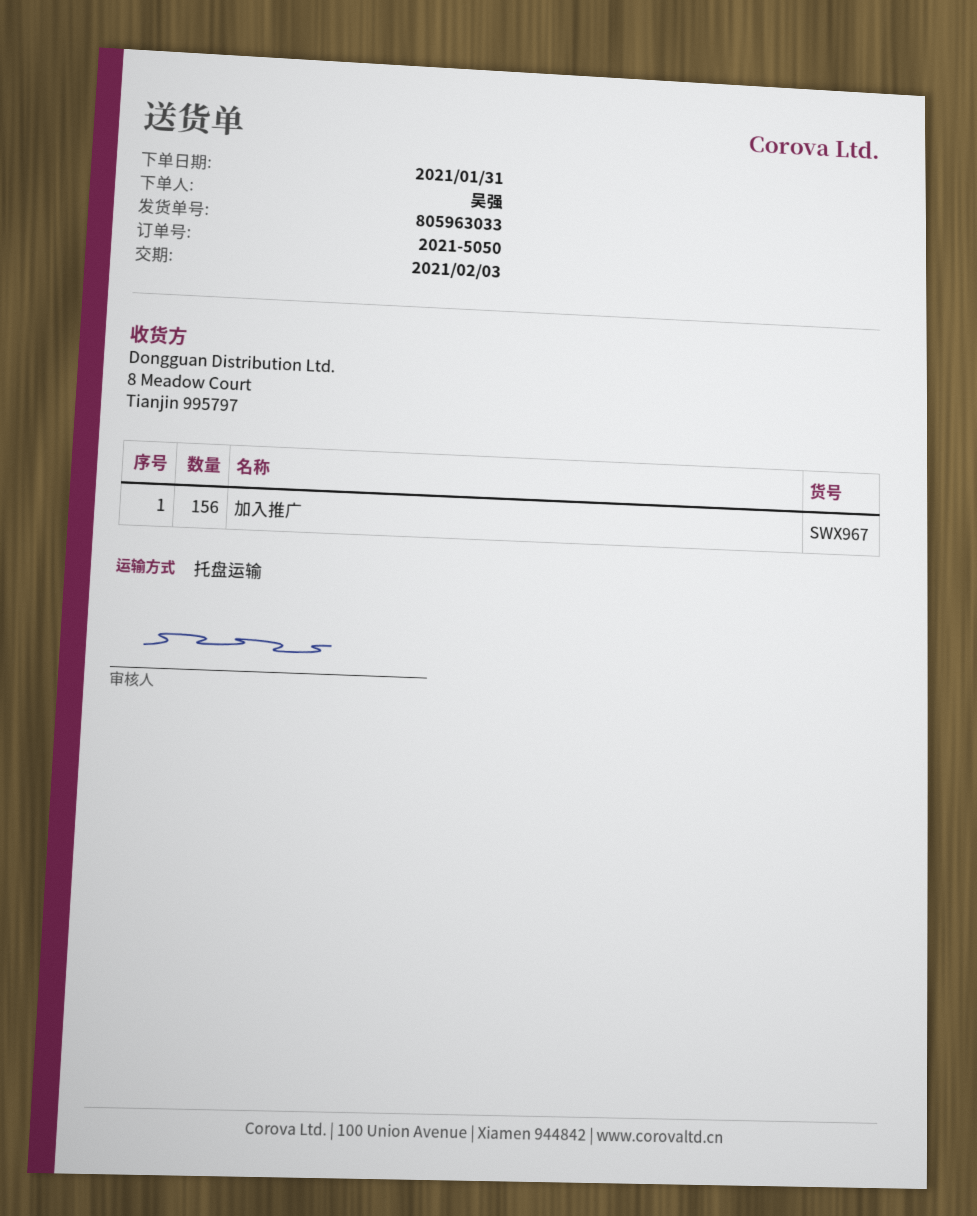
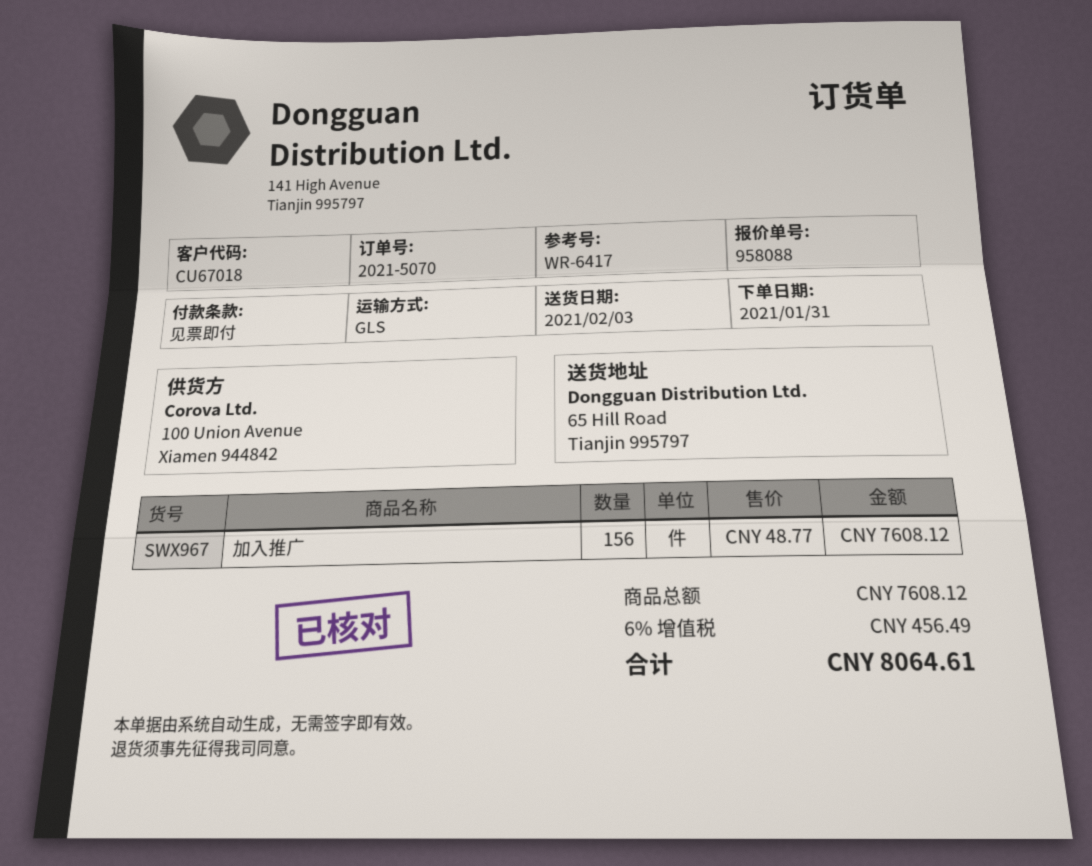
order number: 2021-5050 -> 2021-5070
shipping method: pallet freight -> GLS
ship to: 8 Meadow Court, Tianjin 995797 -> 65 Hill Road, Tianjin 995797

